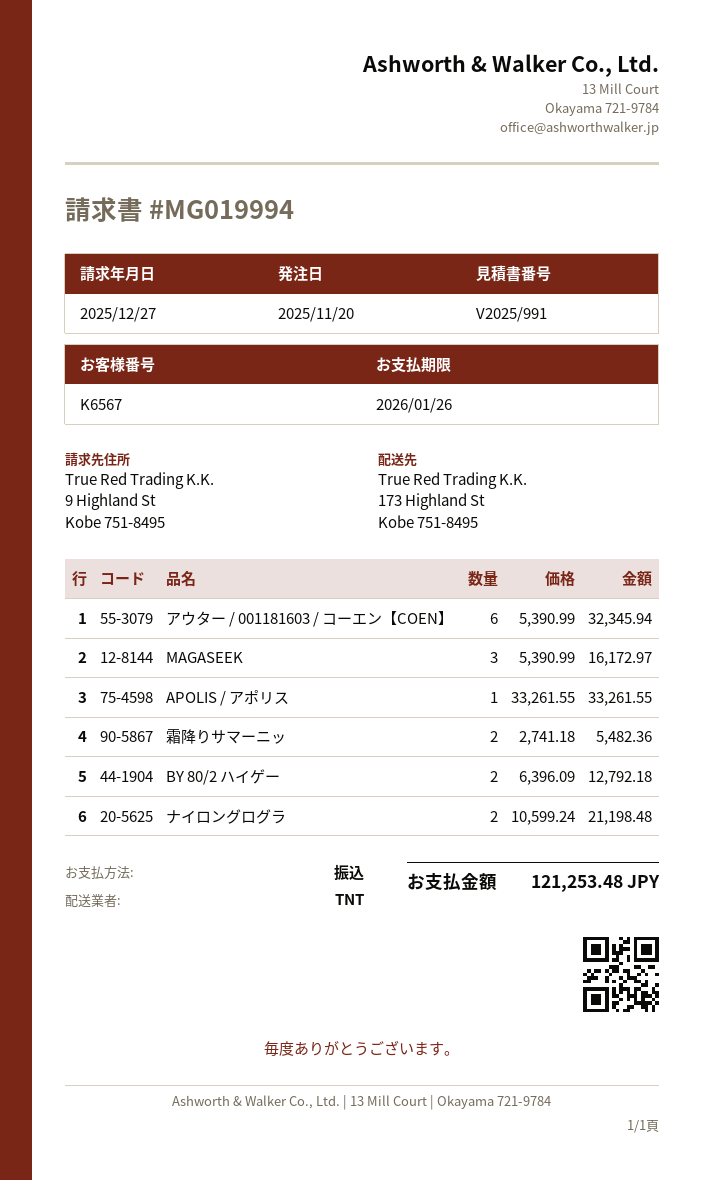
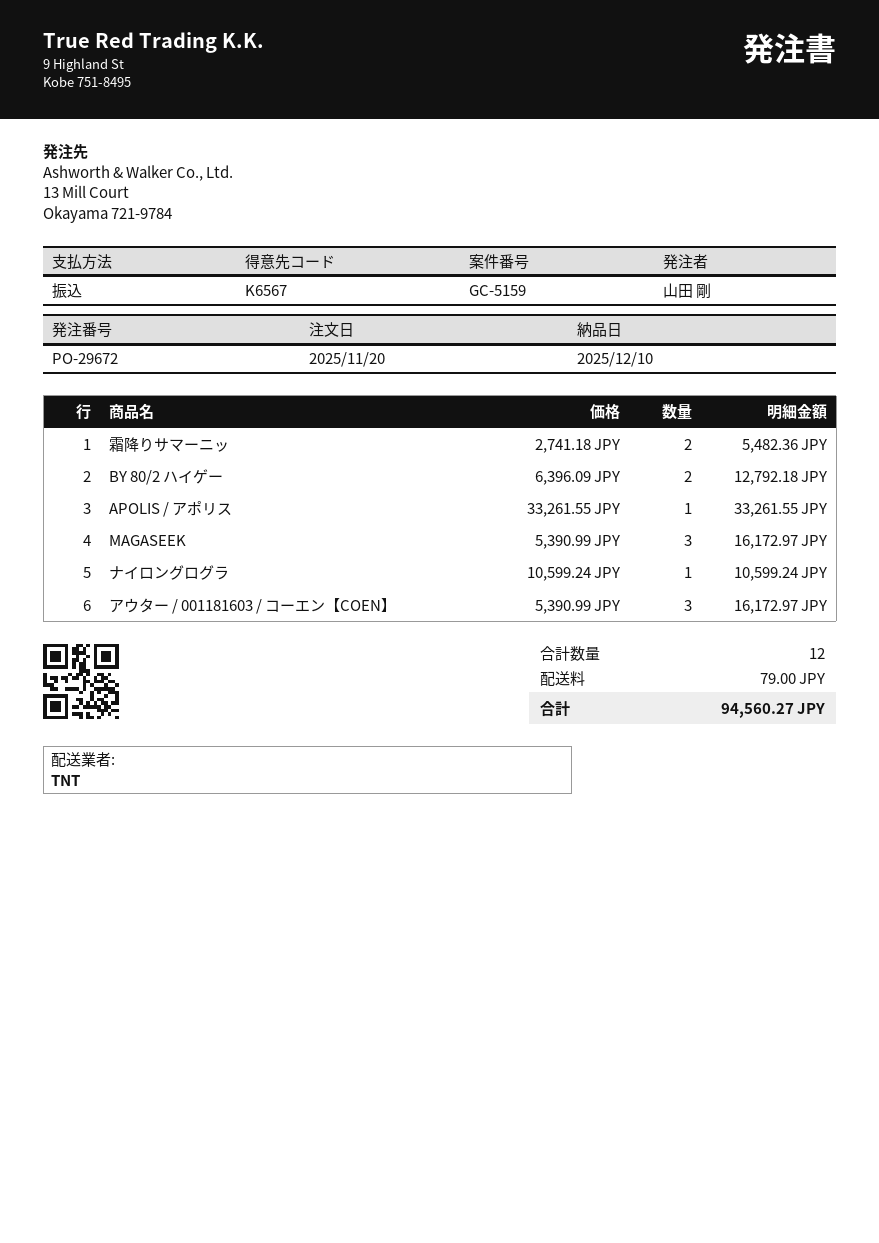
アウター / 001181603 / コーエン【COEN】: 6 x 5390.99 = 32345.94 -> 3 x 5390.99 = 16172.97
ナイロングログラ: 2 x 10599.24 = 21198.48 -> 1 x 10599.24 = 10599.24
shipping: none -> 79.00
total: 121253.48 -> 94560.27

